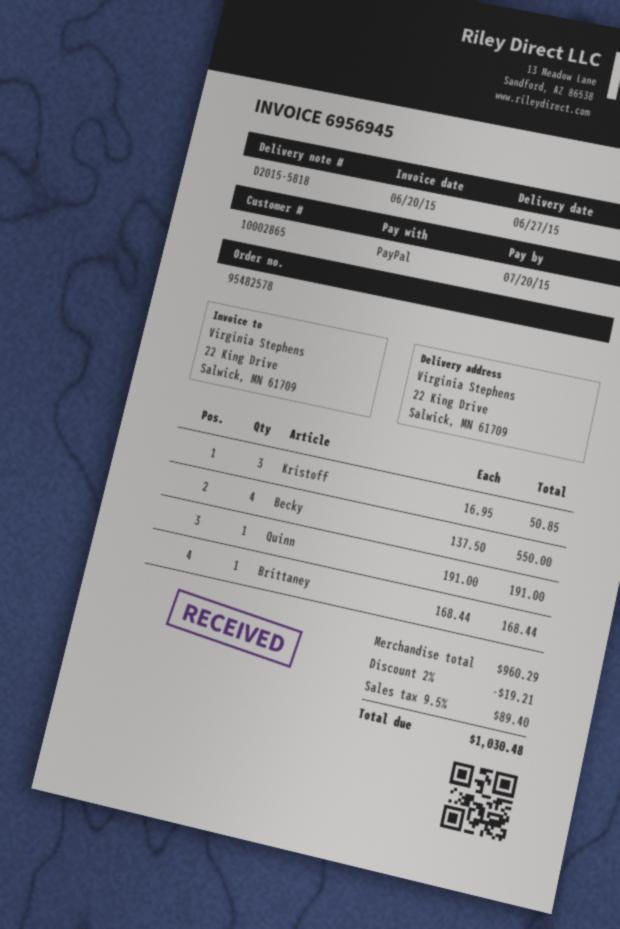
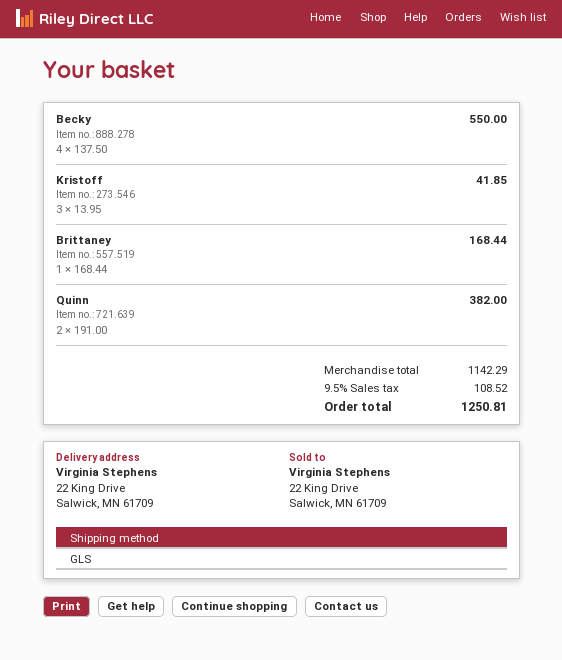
Kristoff: 3 x 16.95 = 50.85 -> 3 x 13.95 = 41.85
Quinn: 1 x 191.00 = 191.00 -> 2 x 191.00 = 382.00
subtotal: 960.29 -> 1142.29
discount: 2% = 19.21 -> none
tax: 9.5% = 89.40 -> 9.5% = 108.52
total: 1030.48 -> 1250.81

